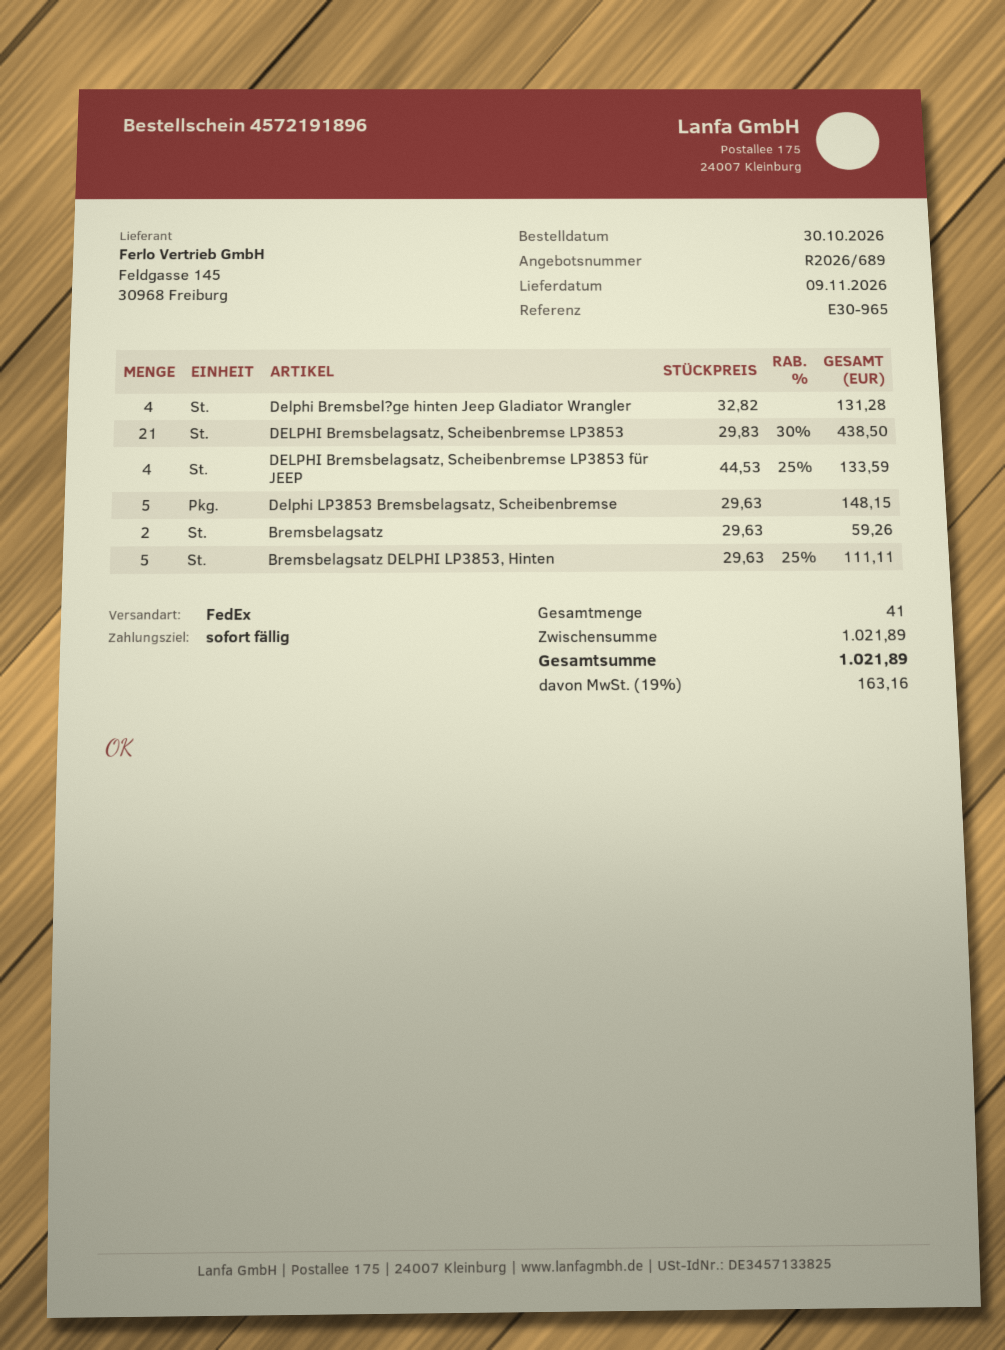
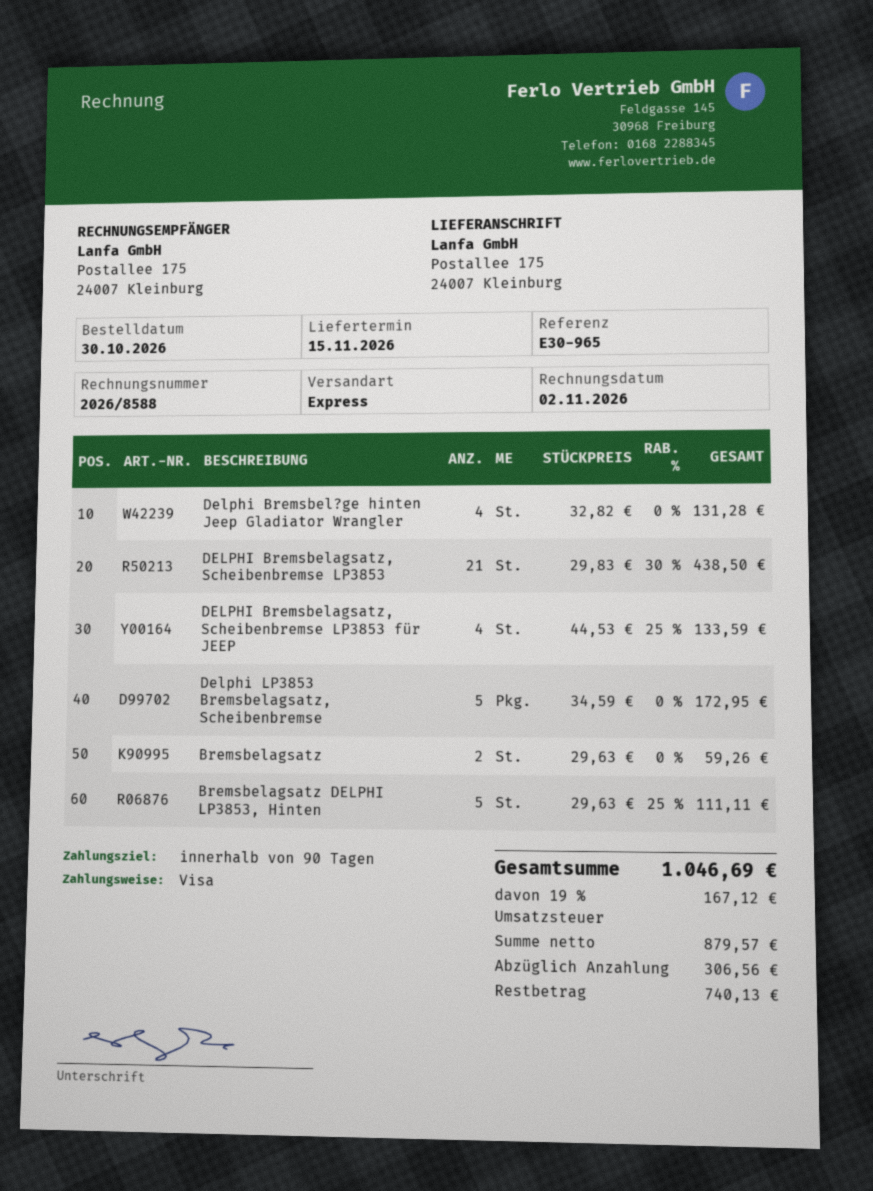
delivery date: 2026-11-09 -> 2026-11-15
payment terms: on receipt -> 90 days
shipping method: FedEx -> express
Delphi LP3853 Bremsbelagsatz, Scheibenbremse: 5 x 29.63 = 148.15 -> 5 x 34.59 = 172.95
tax: 19% = 163.16 -> 19% = 167.12
total: 1021.89 -> 1046.69

